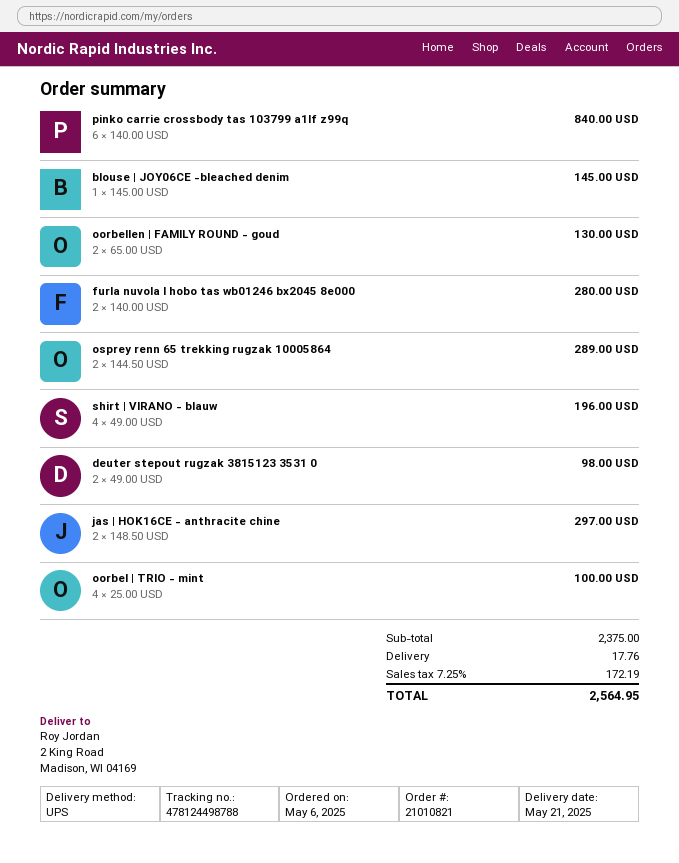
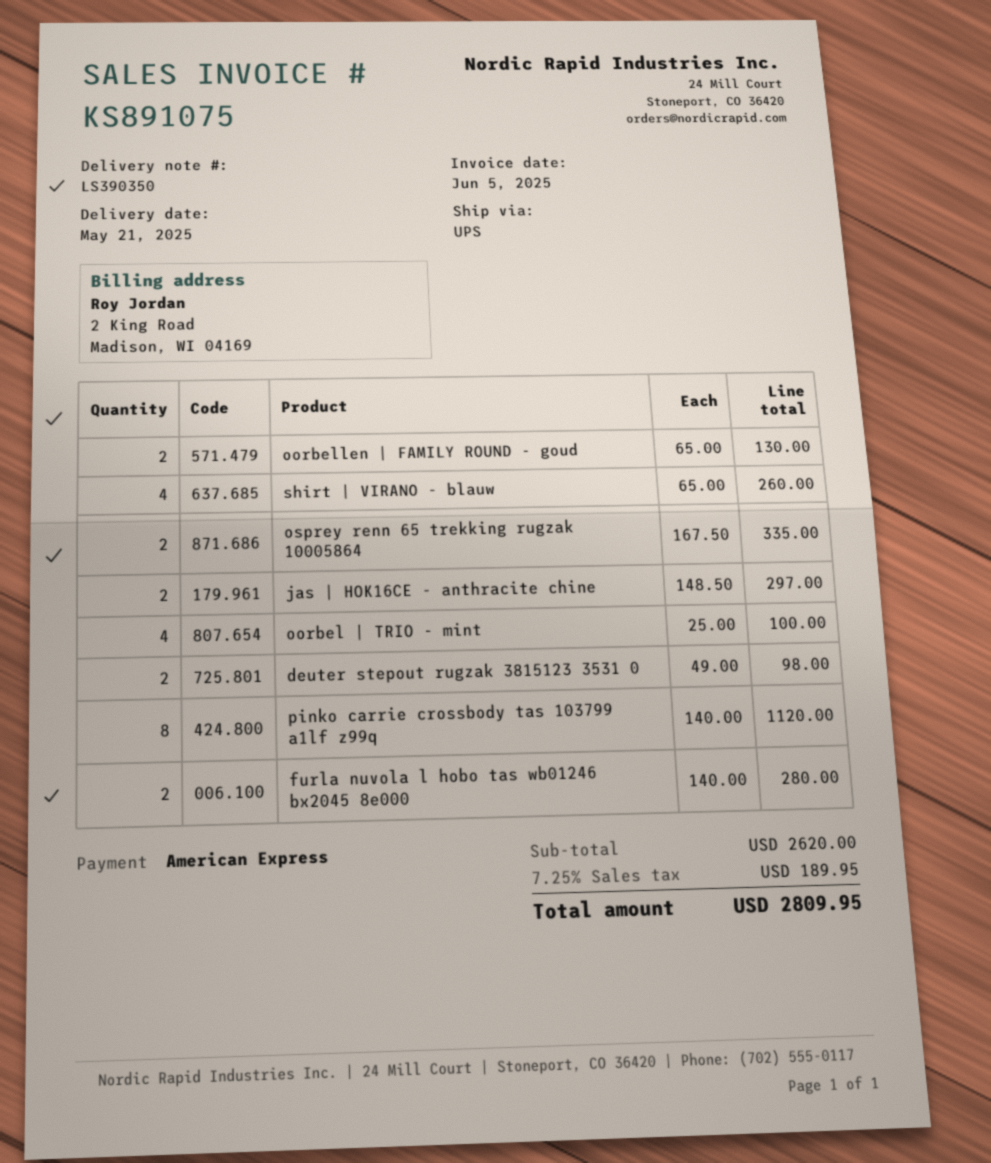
pinko carrie crossbody tas 103799 a1lf z99q: 6 x 140.00 = 840.00 -> 8 x 140.00 = 1120.00
blouse | JOY06CE -bleached denim: 1 x 145.00 = 145.00 -> none
osprey renn 65 trekking rugzak 10005864: 2 x 144.50 = 289.00 -> 2 x 167.50 = 335.00
shirt | VIRANO - blauw: 4 x 49.00 = 196.00 -> 4 x 65.00 = 260.00
subtotal: 2375.00 -> 2620.00
shipping: 17.76 -> none
tax: 7.25% = 172.19 -> 7.25% = 189.95
total: 2564.95 -> 2809.95

